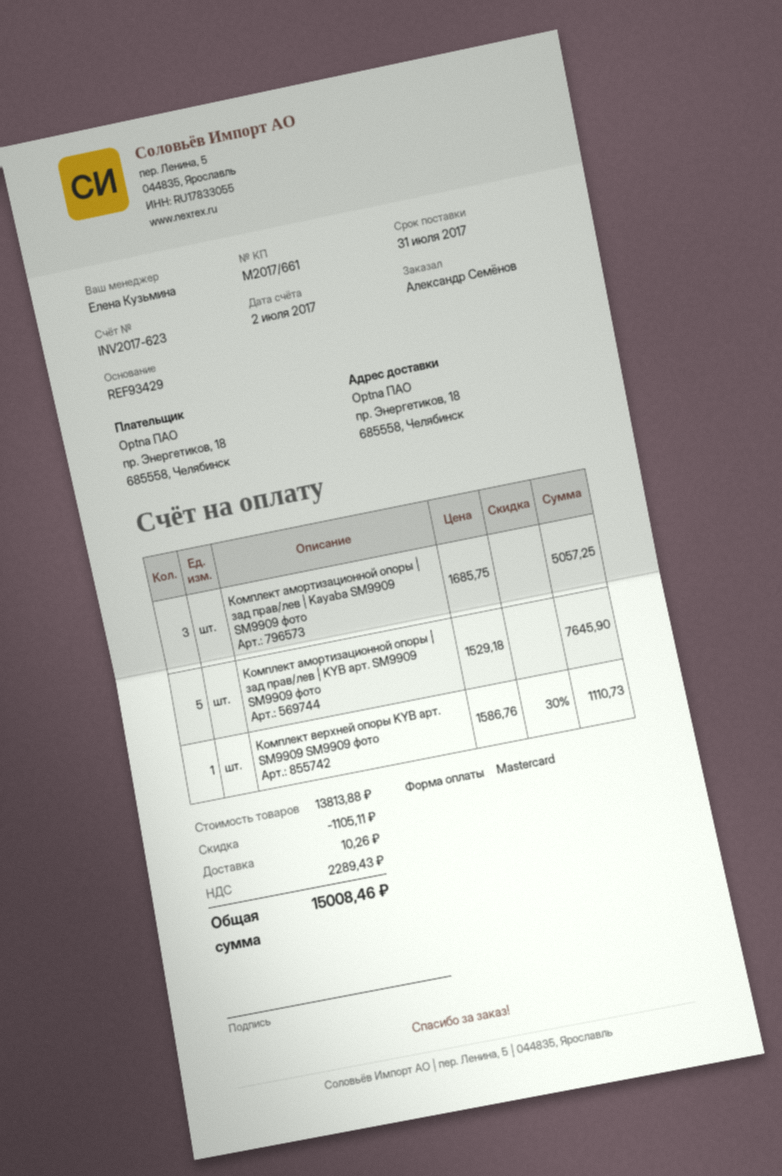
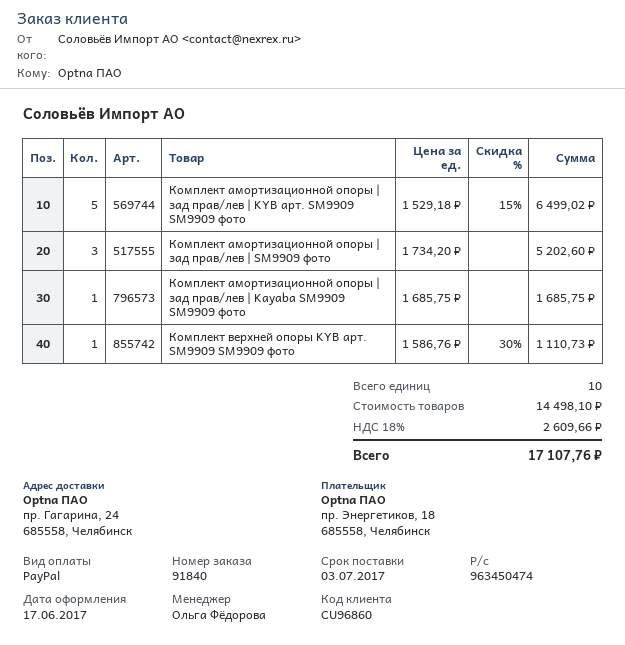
delivery date: 2017-07-31 -> 2017-07-03
sales rep: Елена Кузьмина -> Ольга Фёдорова
payment method: Mastercard -> PayPal
ship to: пр. Энергетиков, 18, 685558, Челябинск -> пр. Гагарина, 24, 685558, Челябинск
Комплект амортизационной опоры | зад прав/лев | Kayaba SM9909 SM9909 фото: 3 x 1685.75 = 5057.25 -> 1 x 1685.75 = 1685.75
Комплект амортизационной опоры | зад прав/лев | KYB арт. SM9909 SM9909 фото: 5 x 1529.18 = 7645.90 -> 5 x 1529.18 - 15% = 6499.02
Комплект амортизационной опоры | зад прав/лев | SM9909 фото: none -> 3 x 1734.20 = 5202.60
subtotal: 13813.88 -> 14498.10
discount: 1105.11 -> none
shipping: 10.26 -> none
tax: 2289.43 -> 2609.66
total: 15008.46 -> 17107.76

